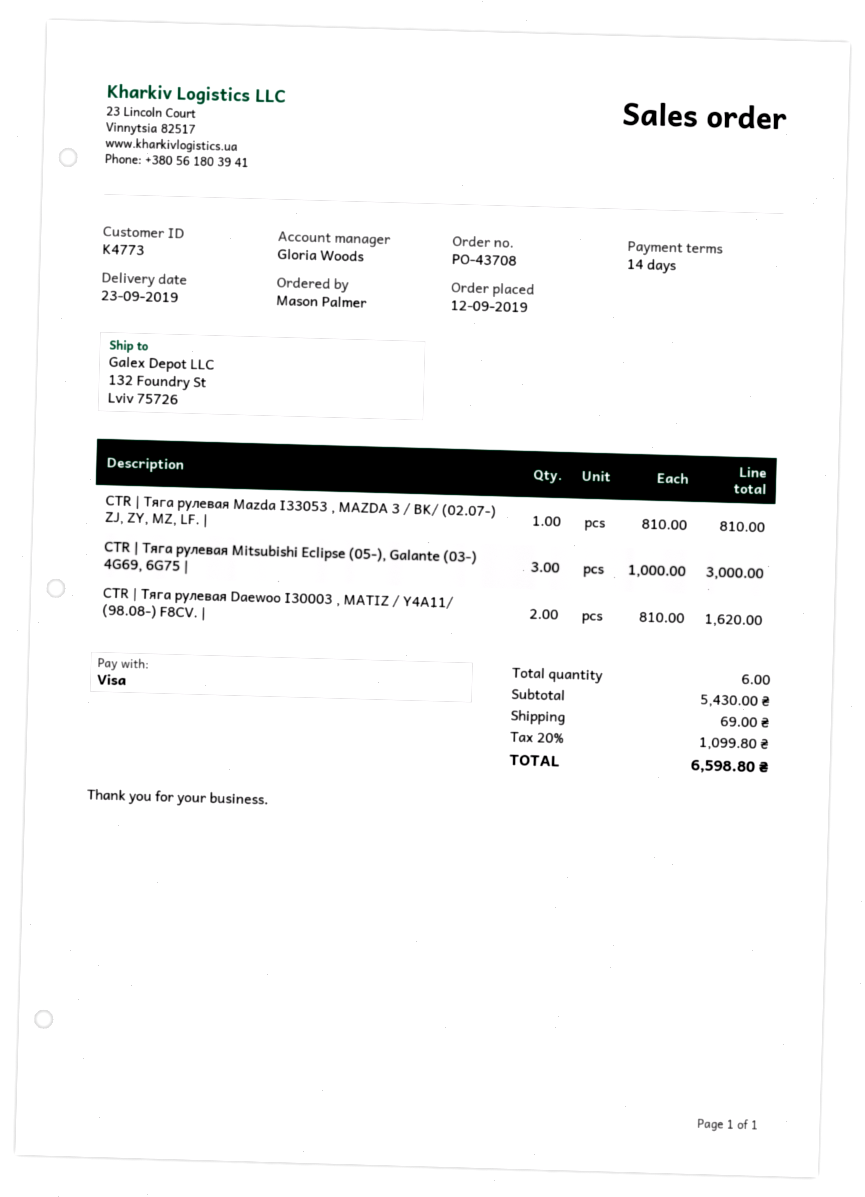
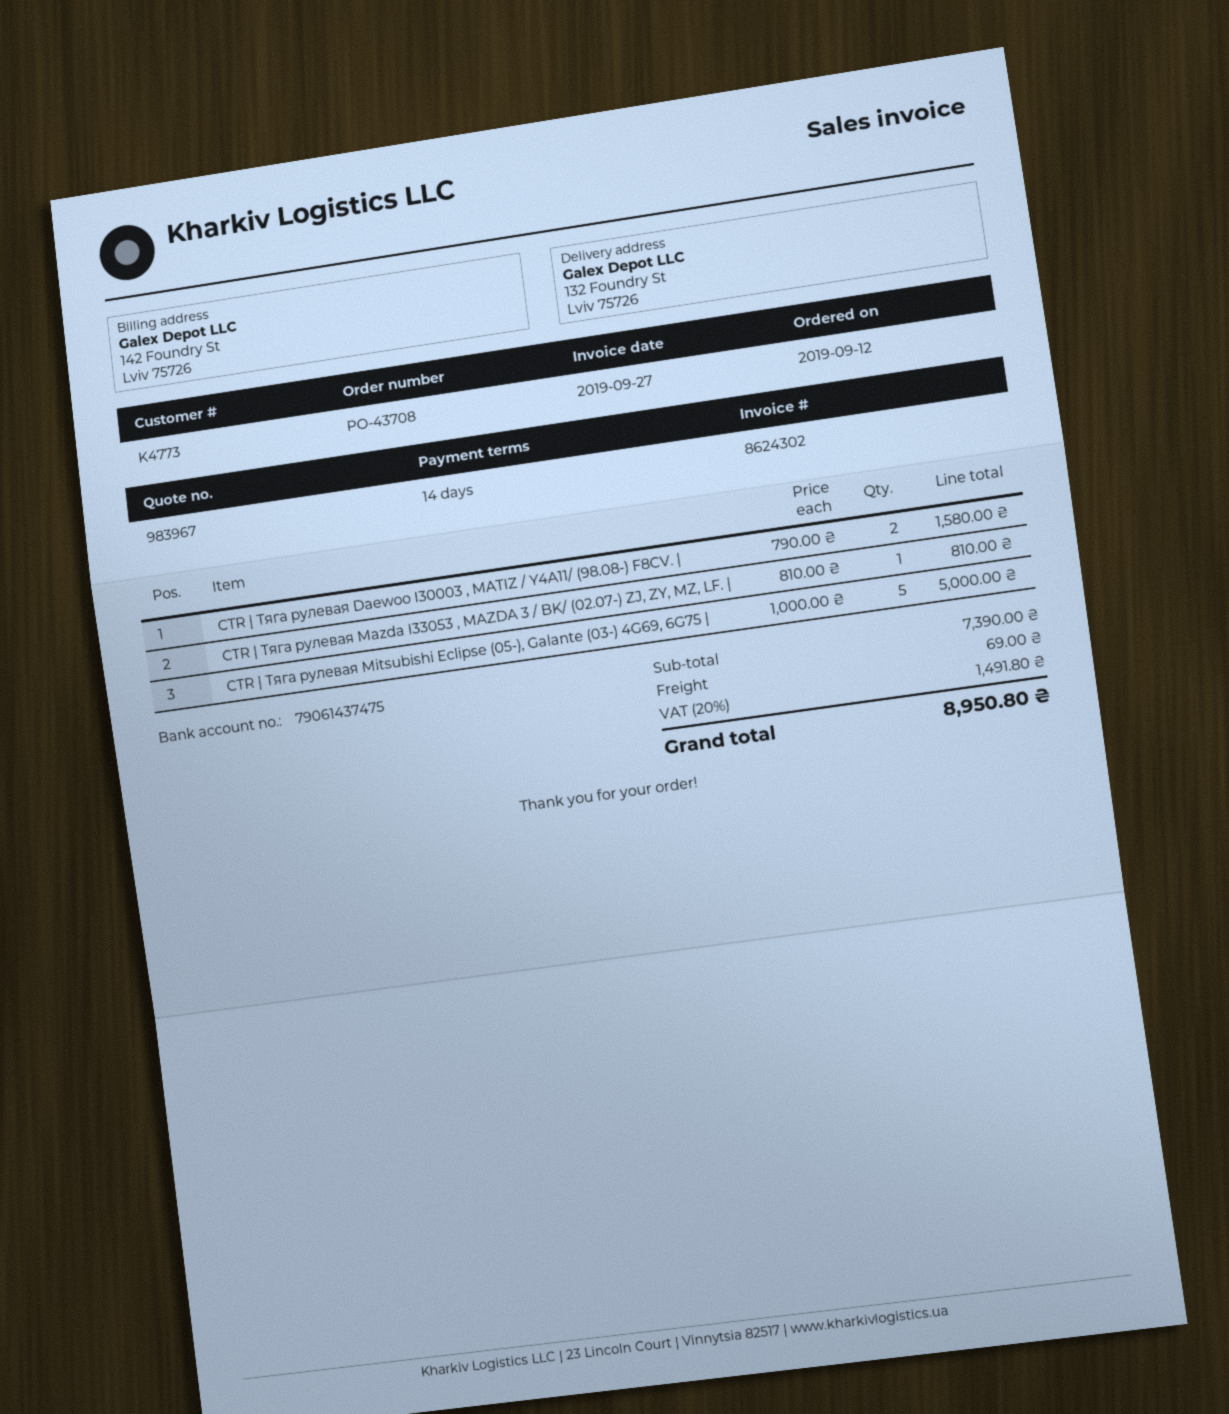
CTR | Тяга рулевая Mitsubishi Eclipse (05-), Galante (03-) 4G69, 6G75 |: 3 x 1000.00 = 3000.00 -> 5 x 1000.00 = 5000.00
CTR | Тяга рулевая Daewoo I30003 , MATIZ / Y4A11/ (98.08-) F8CV. |: 2 x 810.00 = 1620.00 -> 2 x 790.00 = 1580.00
subtotal: 5430.00 -> 7390.00
tax: 20% = 1099.80 -> 20% = 1491.80
total: 6598.80 -> 8950.80

